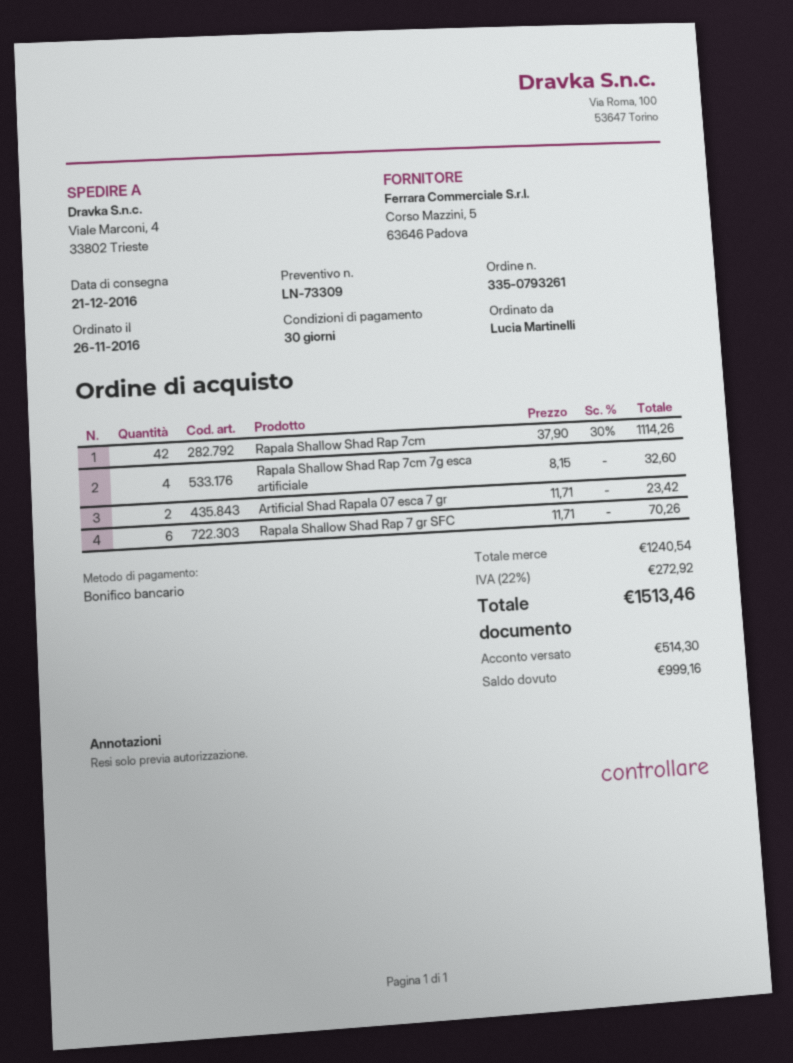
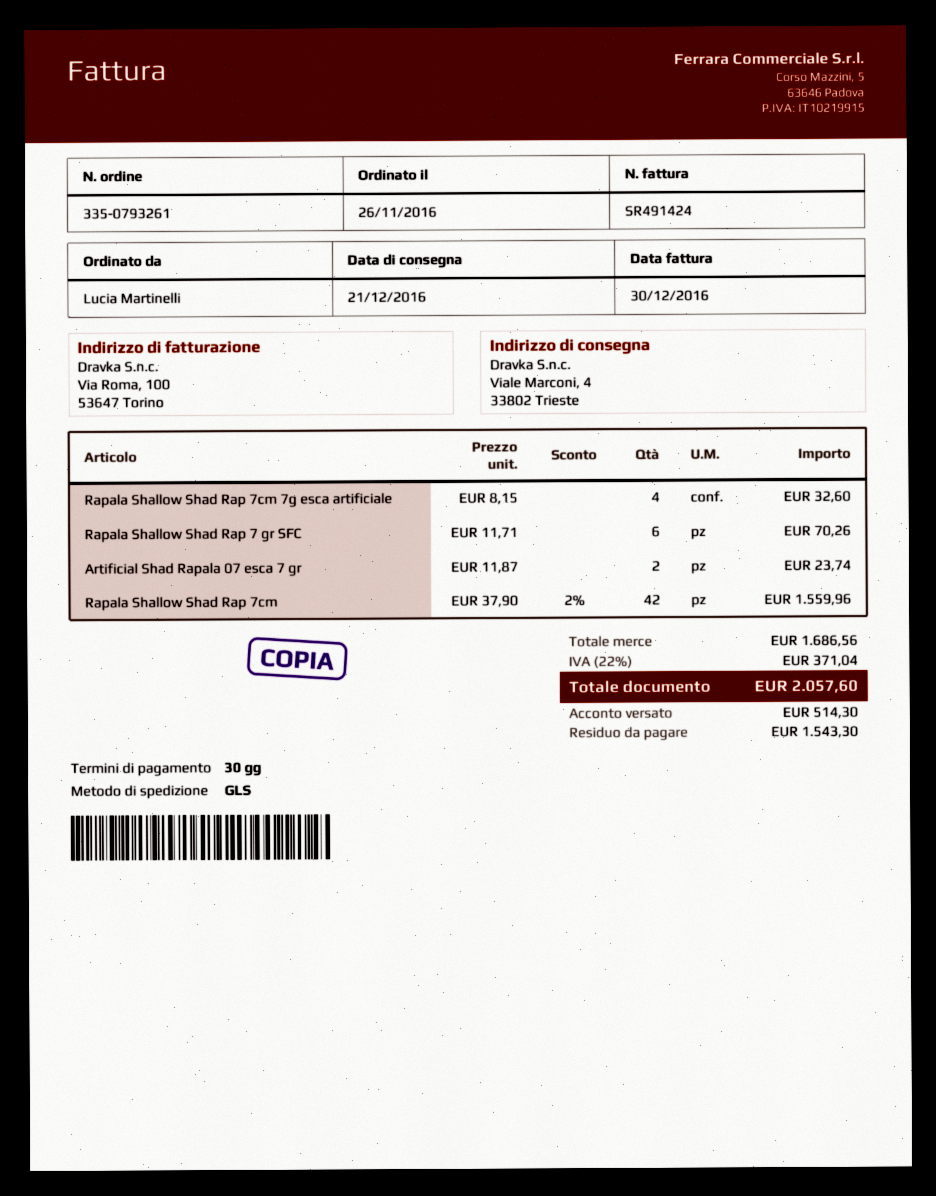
Rapala Shallow Shad Rap 7cm: 42 x 37.90 - 30% = 1114.26 -> 42 x 37.90 - 2% = 1559.96
Artificial Shad Rapala 07 esca 7 gr: 2 x 11.71 = 23.42 -> 2 x 11.87 = 23.74
subtotal: 1240.54 -> 1686.56
tax: 22% = 272.92 -> 22% = 371.04
total: 1513.46 -> 2057.60
balance: 999.16 -> 1543.30

